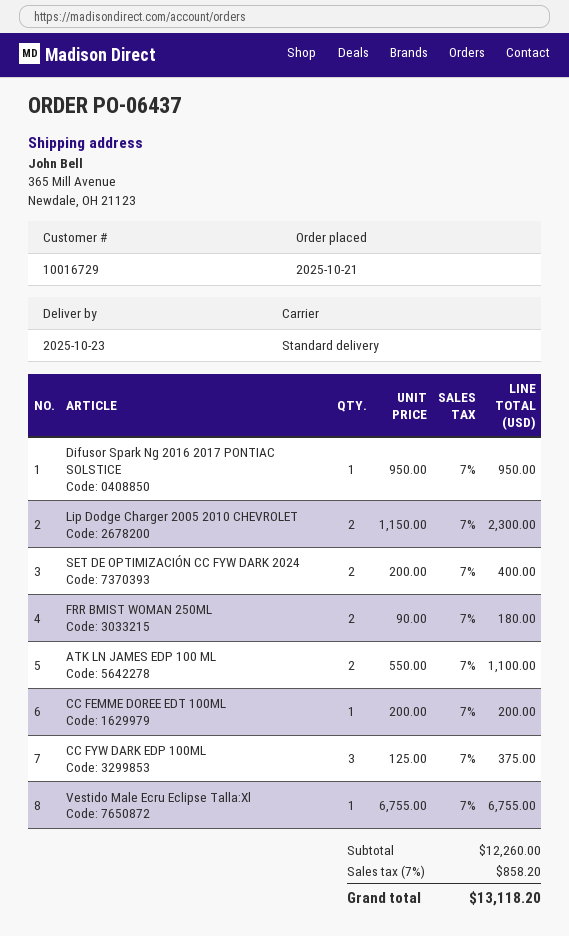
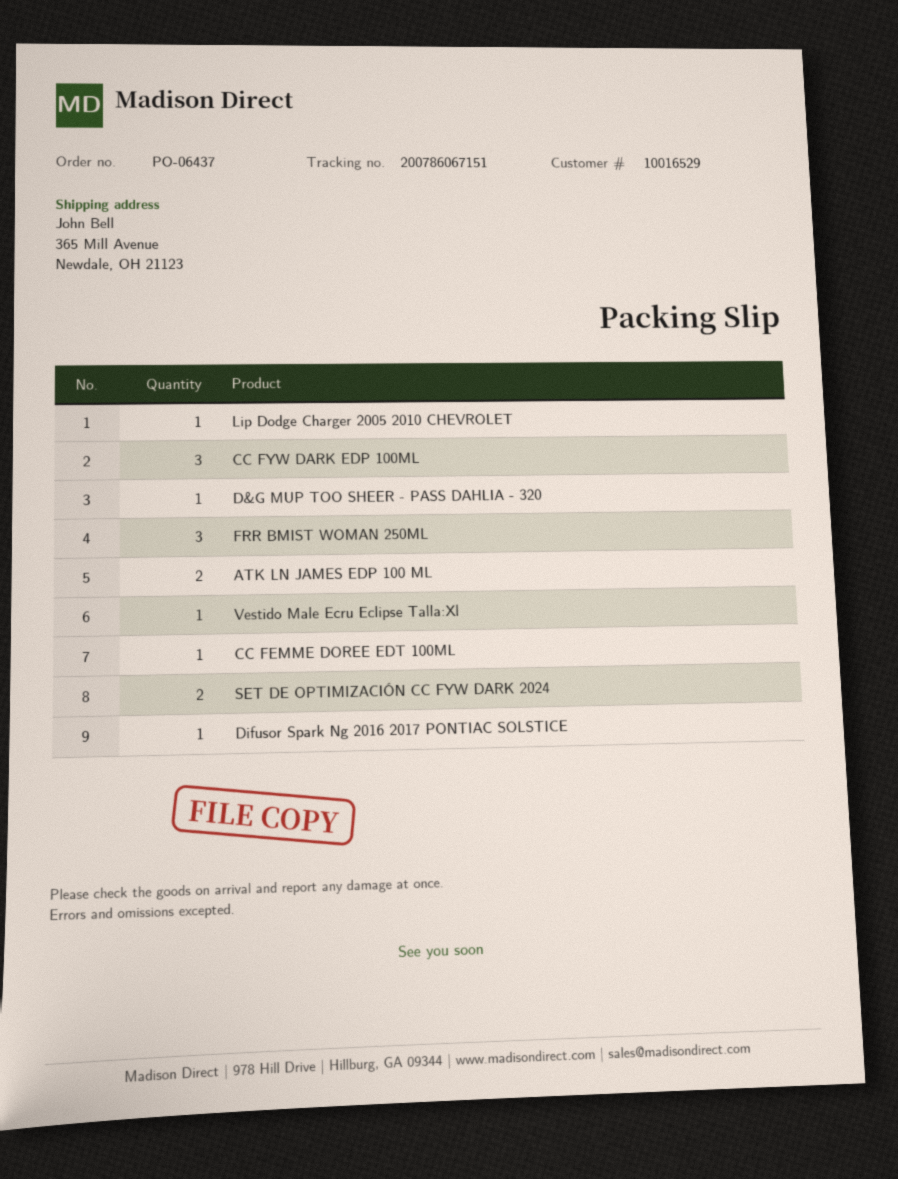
customer number: 10016729 -> 10016529
Lip Dodge Charger 2005 2010 CHEVROLET: 2 -> 1
FRR BMIST WOMAN 250ML: 2 -> 3
D&G MUP TOO SHEER - PASS DAHLIA - 320: none -> 1

